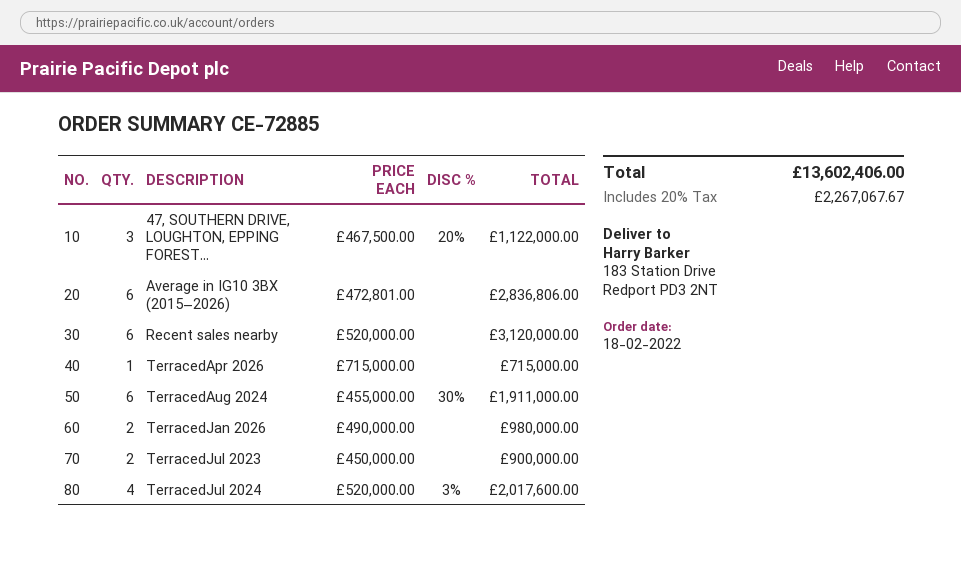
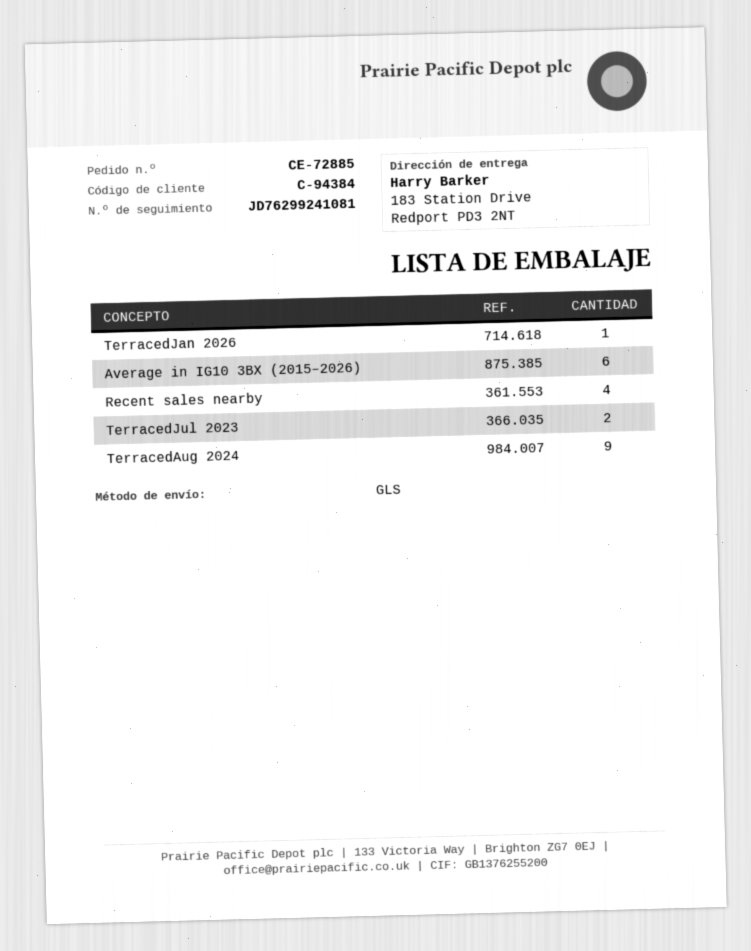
47, SOUTHERN DRIVE, LOUGHTON, EPPING FOREST...: 3 -> none
Recent sales nearby: 6 -> 4
TerracedApr 2026: 1 -> none
TerracedAug 2024: 6 -> 9
TerracedJan 2026: 2 -> 1
TerracedJul 2024: 4 -> none

